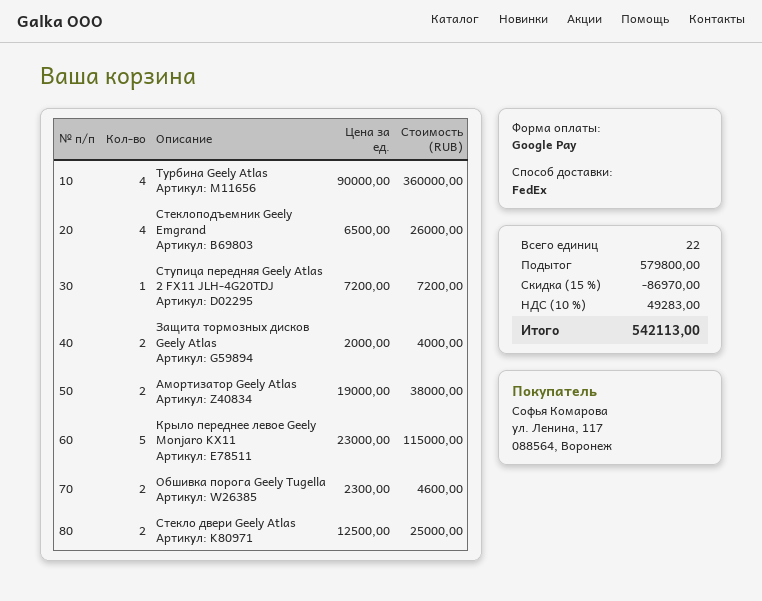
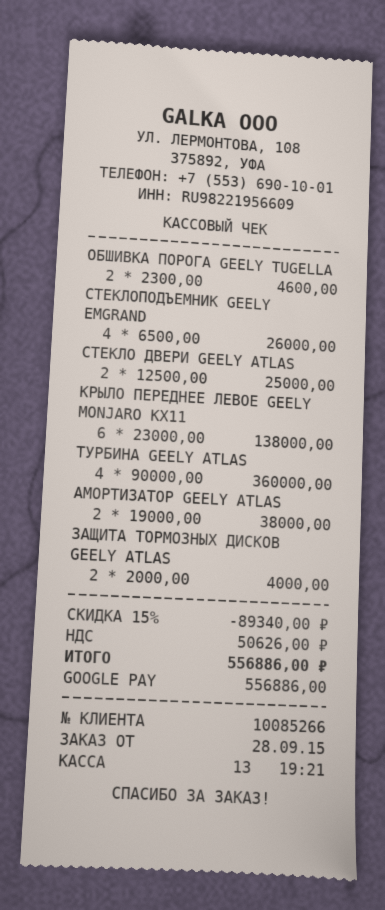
Ступица передняя Geely Atlas 2 FX11 JLH-4G20TDJ: 1 x 7200.00 = 7200.00 -> none
Крыло переднее левое Geely Monjaro KX11: 5 x 23000.00 = 115000.00 -> 6 x 23000.00 = 138000.00
discount: 15% = 86970.00 -> 15% = 89340.00
tax: 49283.00 -> 50626.00
total: 542113.00 -> 556886.00

